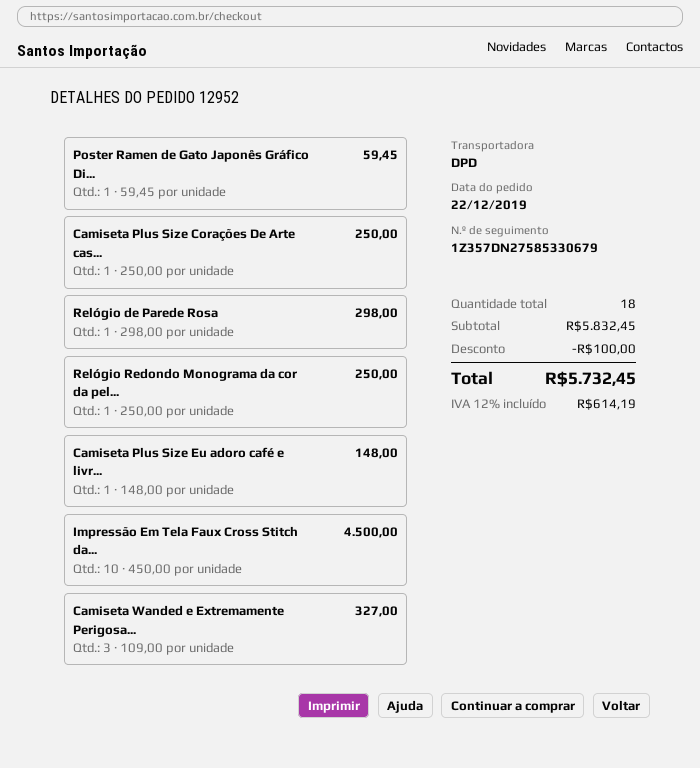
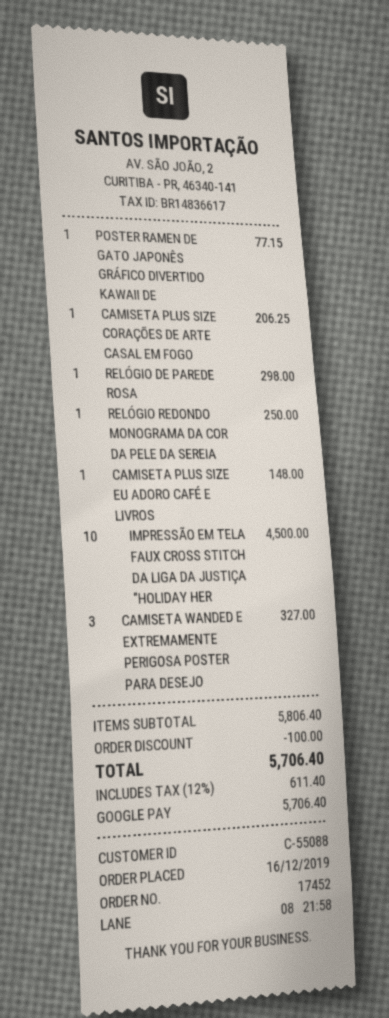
order number: 12952 -> 17452
order date: 2019-12-22 -> 2019-12-16
Poster Ramen de Gato Japonês Gráfico Di...: 1 for 59.45 -> 1 for 77.15
Camiseta Plus Size Corações De Arte cas...: 1 for 250.00 -> 1 for 206.25
subtotal: 5832.45 -> 5806.40
tax: 12% = 614.19 -> 12% = 611.40
total: 5732.45 -> 5706.40

